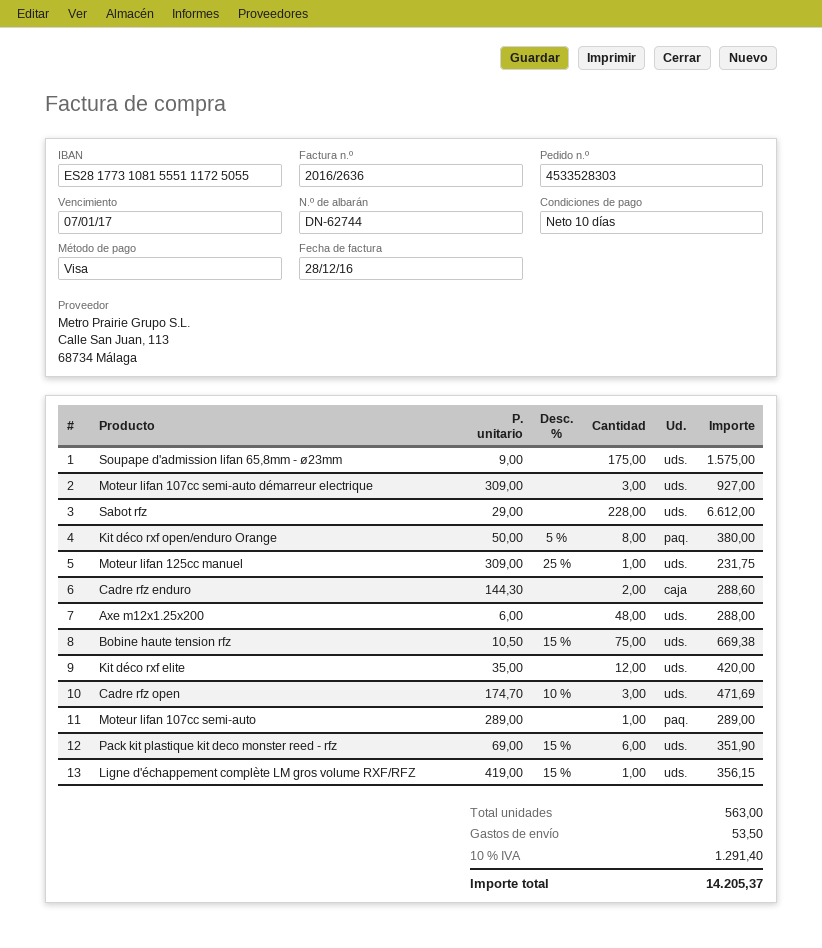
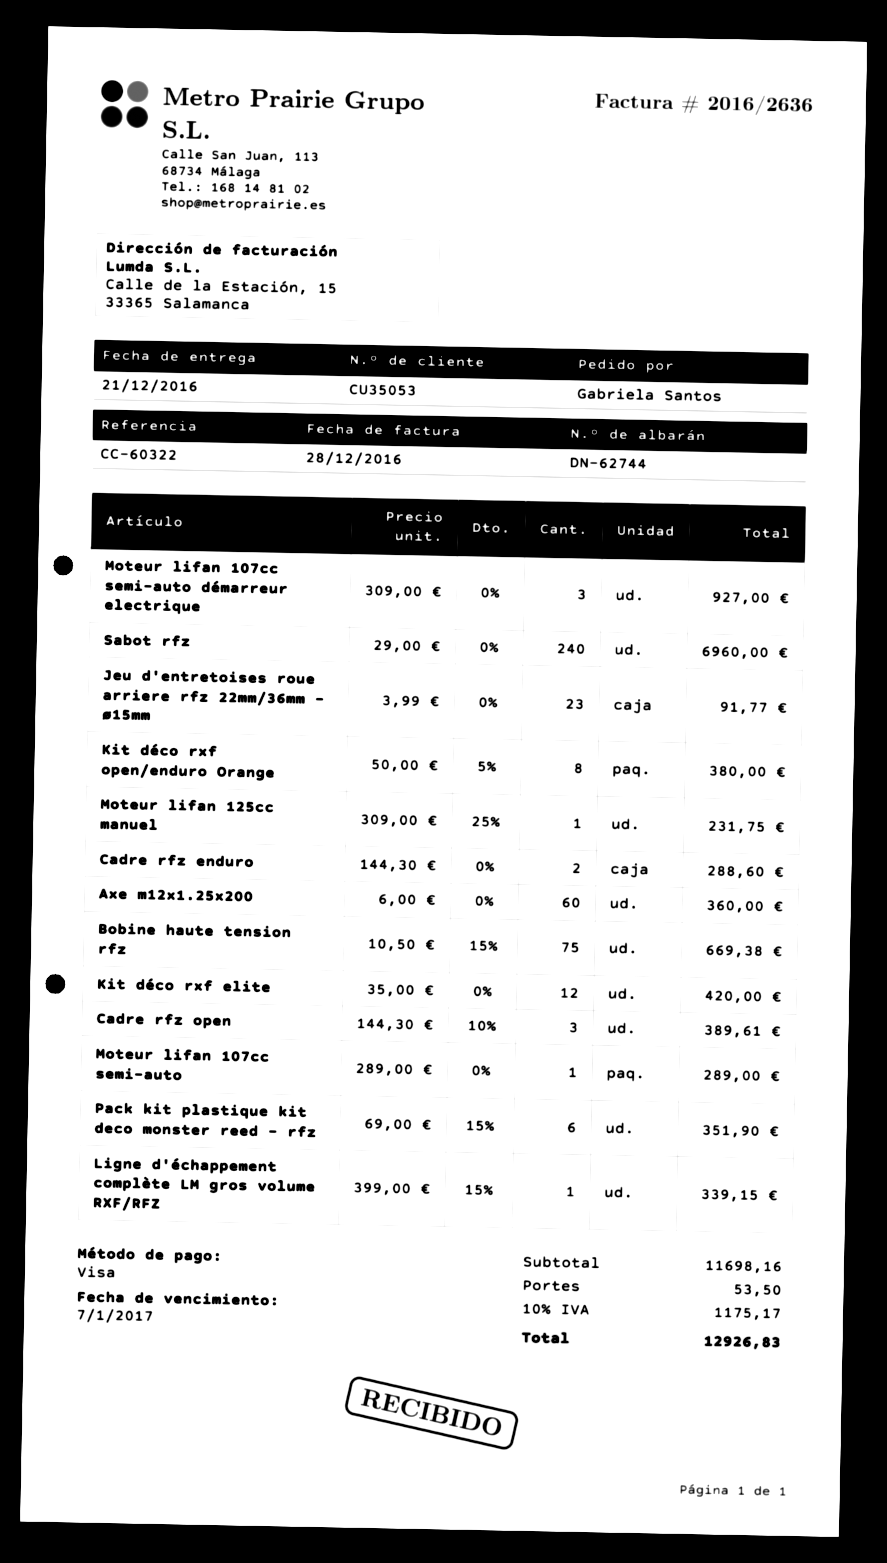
Soupape d'admission lifan 65,8mm - ø23mm: 175 x 9.00 = 1575.00 -> none
Sabot rfz: 228 x 29.00 = 6612.00 -> 240 x 29.00 = 6960.00
Axe m12x1.25x200: 48 x 6.00 = 288.00 -> 60 x 6.00 = 360.00
Cadre rfz open: 3 x 174.70 - 10% = 471.69 -> 3 x 144.30 - 10% = 389.61
Ligne d'échappement complète LM gros volume RXF/RFZ: 1 x 419.00 - 15% = 356.15 -> 1 x 399.00 - 15% = 339.15
Jeu d'entretoises roue arriere rfz 22mm/36mm - ø15mm: none -> 23 x 3.99 = 91.77
tax: 10% = 1291.40 -> 10% = 1175.17
total: 14205.37 -> 12926.83

